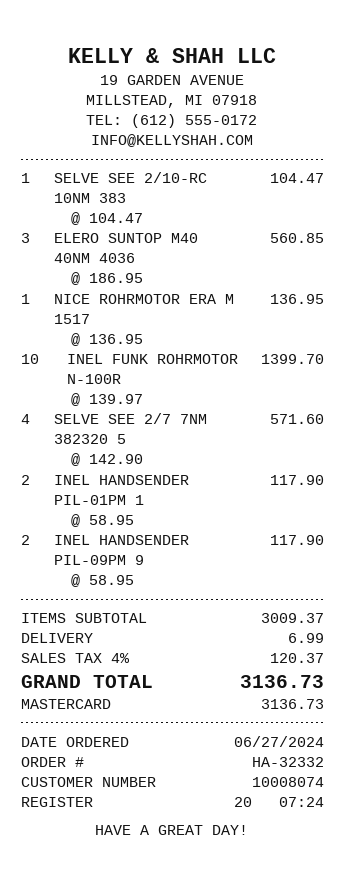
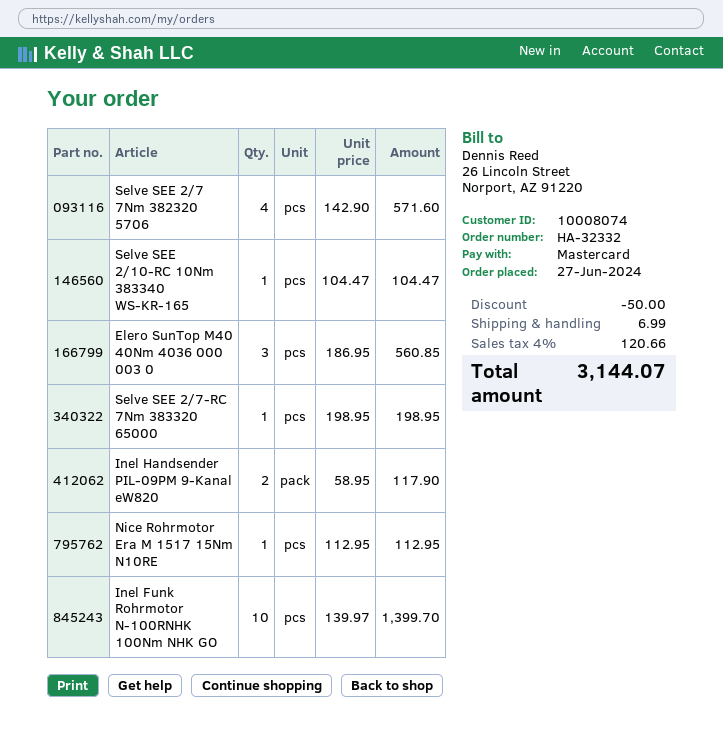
NICE ROHRMOTOR ERA M 1517: 1 x 136.95 = 136.95 -> 1 x 112.95 = 112.95
INEL HANDSENDER PIL-01PM 1: 2 x 58.95 = 117.90 -> none
Selve SEE 2/7-RC 7Nm 383320 65000: none -> 1 x 198.95 = 198.95
discount: none -> 50.00
tax: 4% = 120.37 -> 4% = 120.66
total: 3136.73 -> 3144.07

